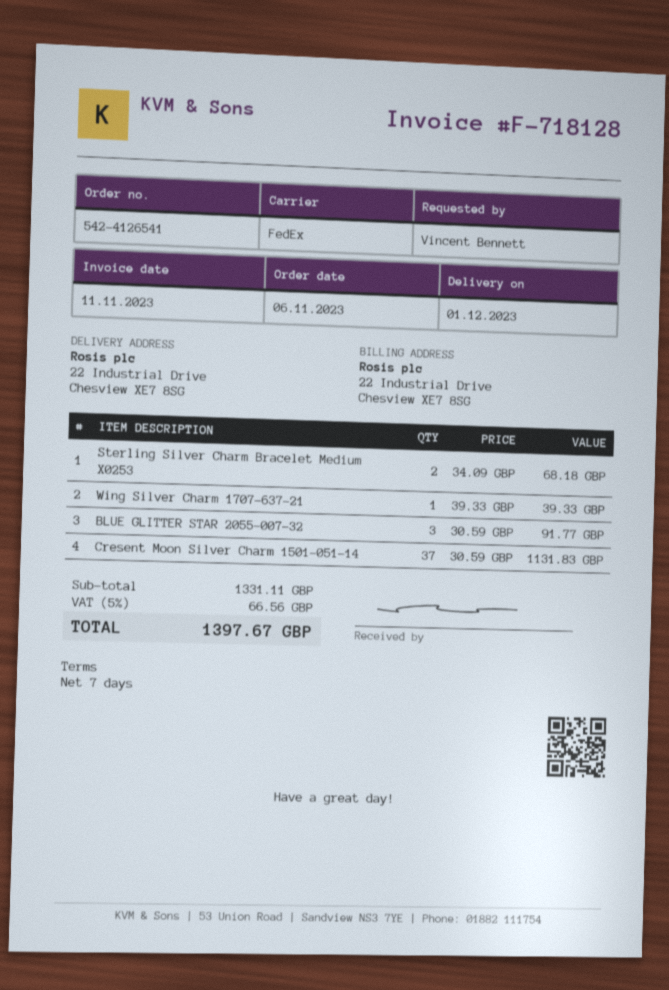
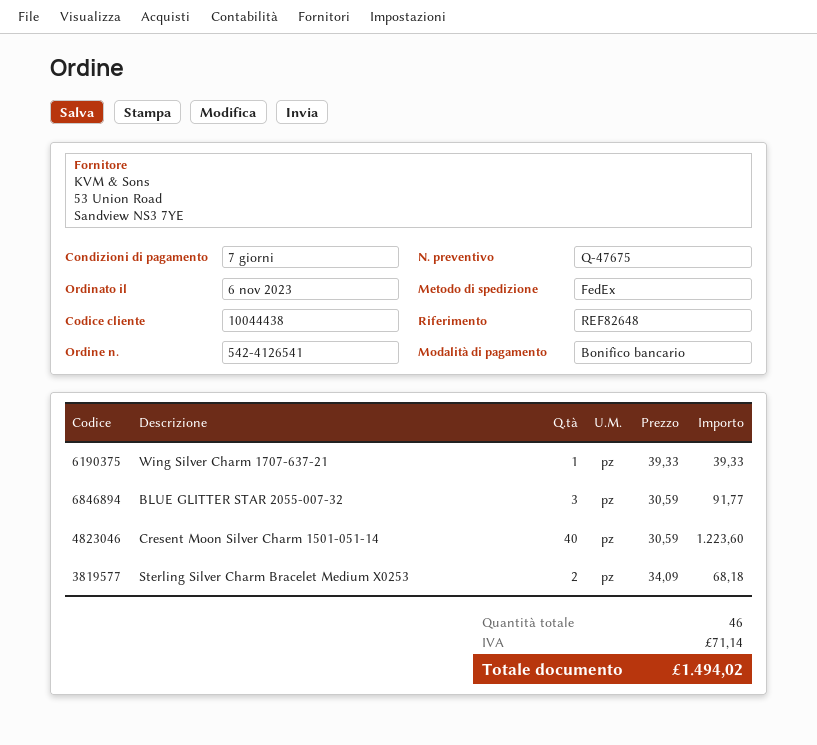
Cresent Moon Silver Charm 1501-051-14: 37 x 30.59 = 1131.83 -> 40 x 30.59 = 1223.60
tax: 66.56 -> 71.14
total: 1397.67 -> 1494.02

